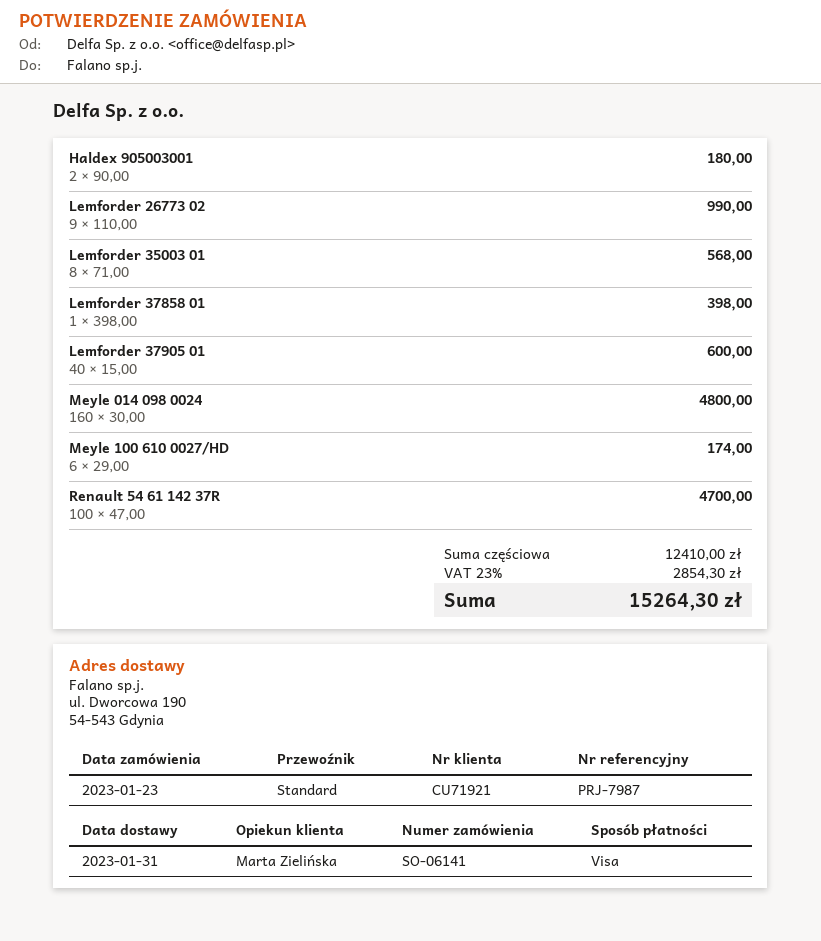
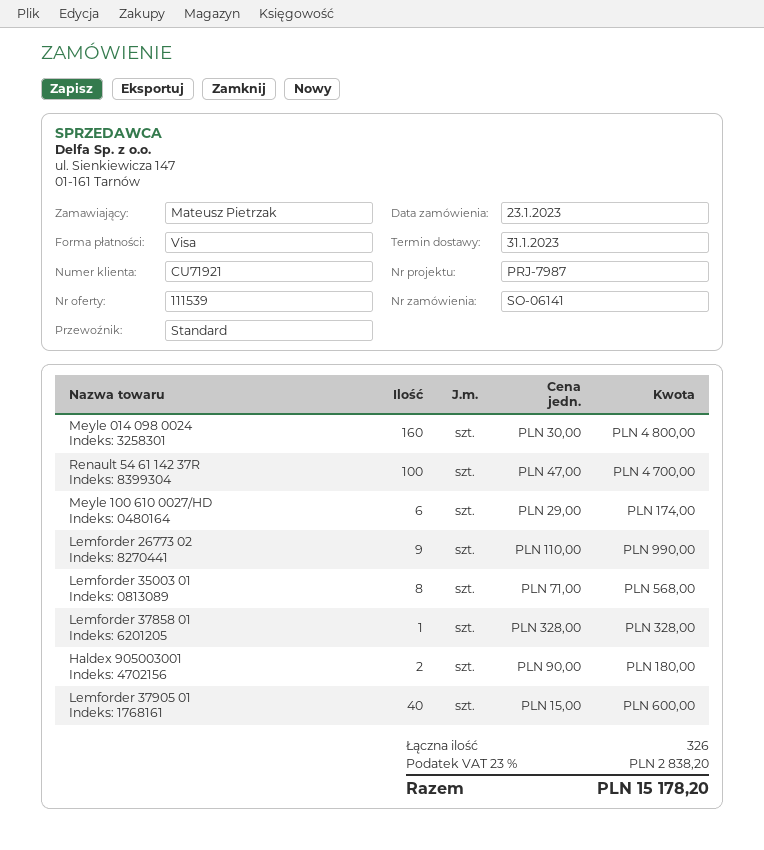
Lemforder 37858 01: 1 x 398.00 = 398.00 -> 1 x 328.00 = 328.00
tax: 23% = 2854.30 -> 23% = 2838.20
total: 15264.30 -> 15178.20

